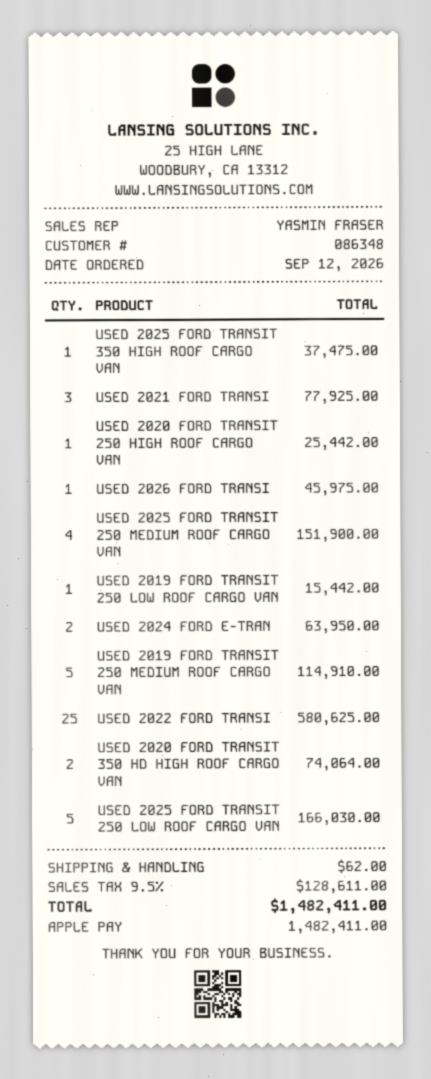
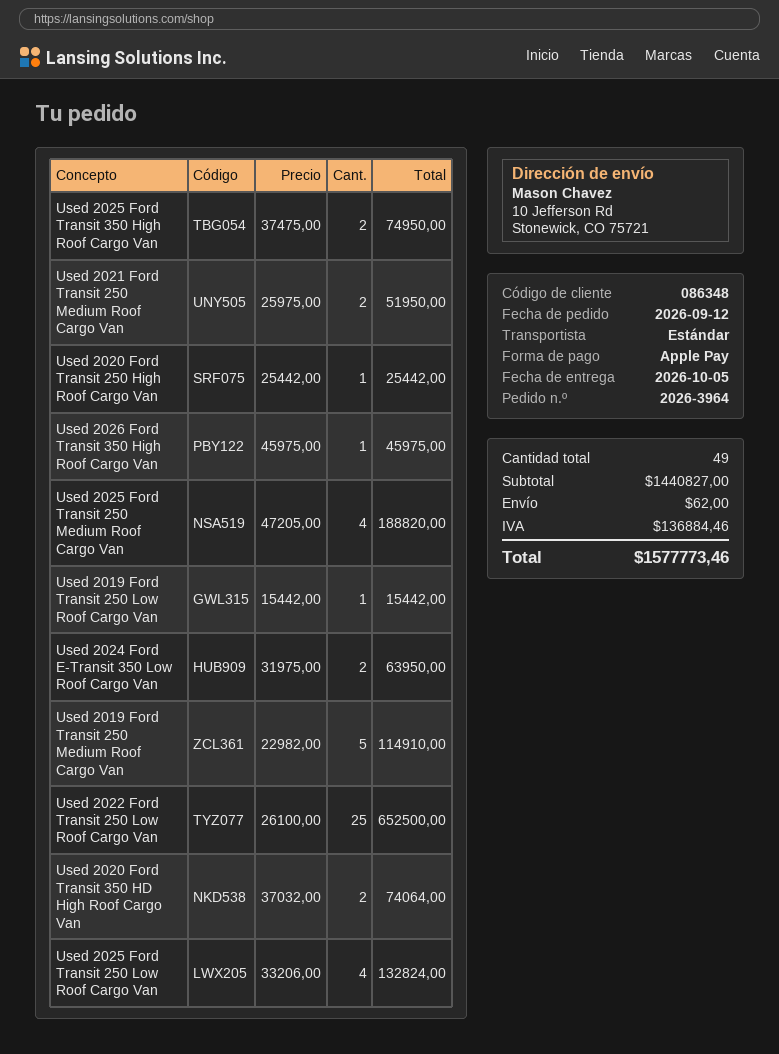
USED 2025 FORD TRANSIT 350 HIGH ROOF CARGO VAN: 1 for 37475.00 -> 2 for 74950.00
USED 2021 FORD TRANSI: 3 for 77925.00 -> 2 for 51950.00
USED 2025 FORD TRANSIT 250 MEDIUM ROOF CARGO VAN: 4 for 151900.00 -> 4 for 188820.00
USED 2022 FORD TRANSI: 25 for 580625.00 -> 25 for 652500.00
USED 2025 FORD TRANSIT 250 LOW ROOF CARGO VAN: 5 for 166030.00 -> 4 for 132824.00
tax: 128611.00 -> 136884.46
total: 1482411.00 -> 1577773.46

